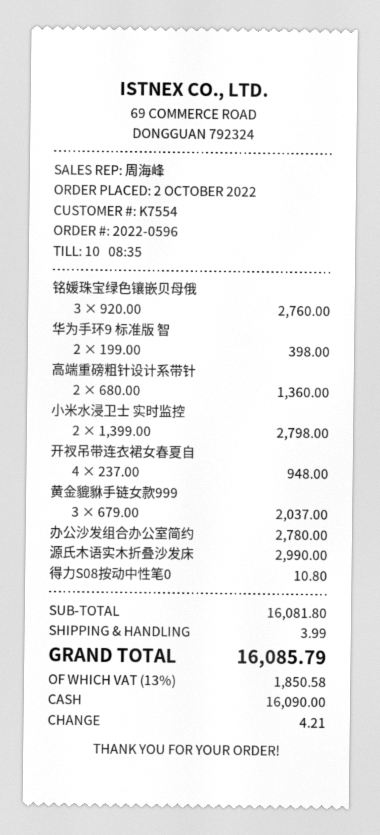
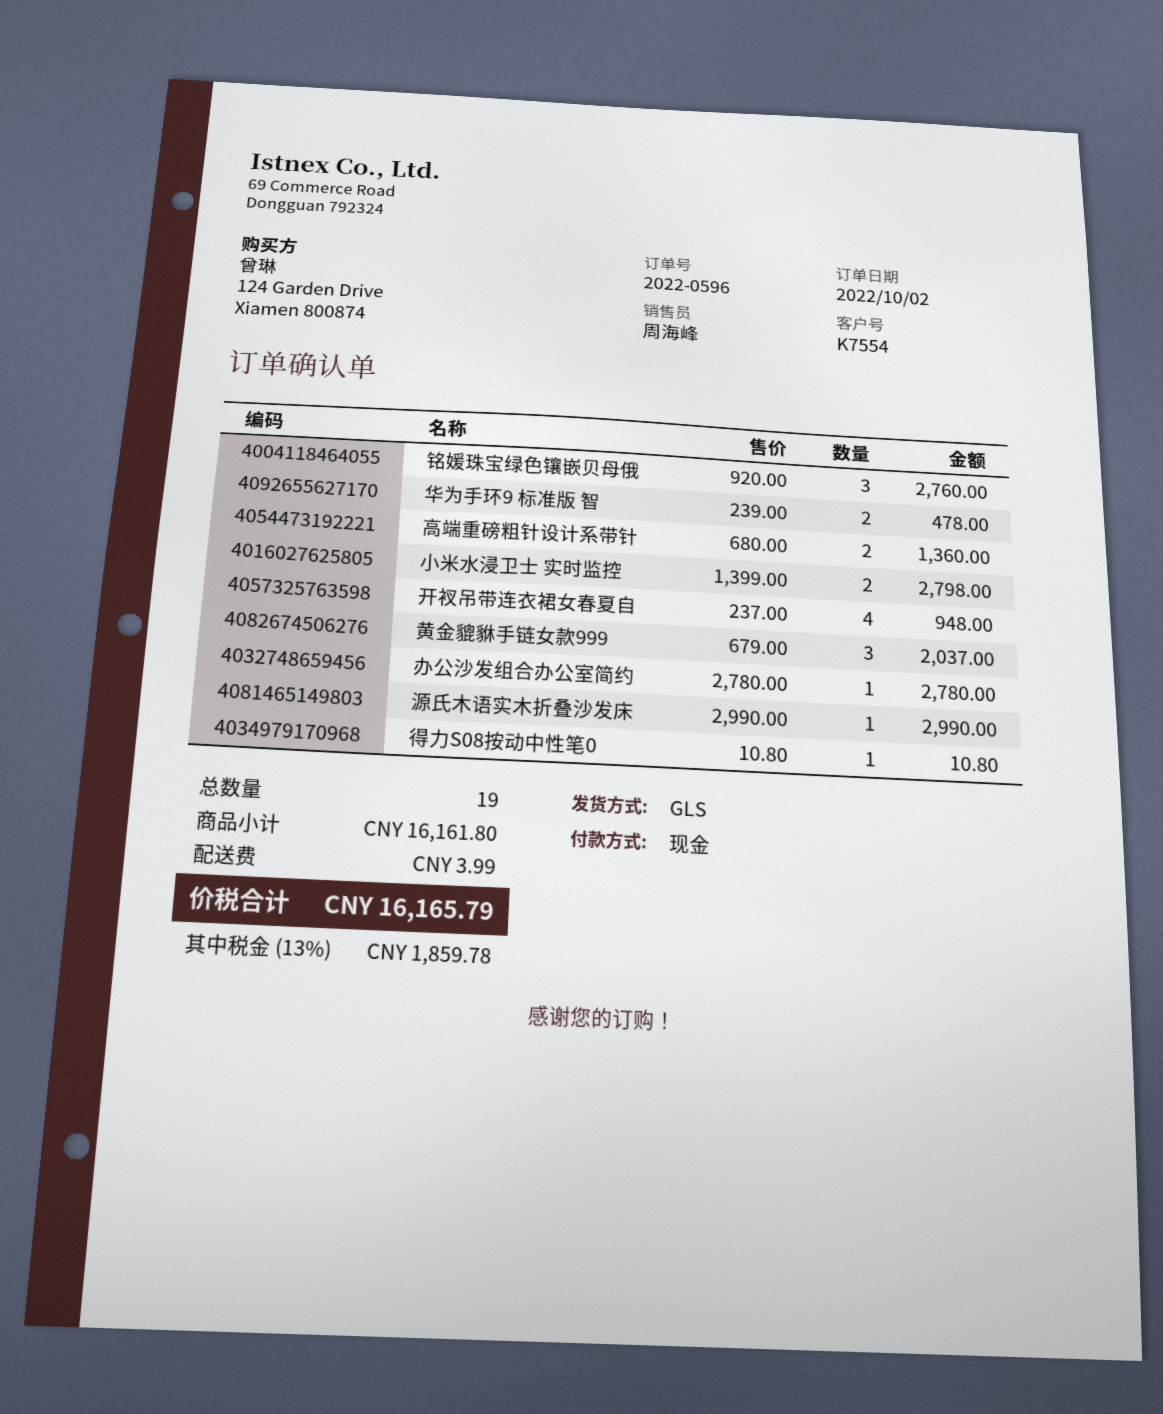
华为手环9 标准版 智: 2 x 199.00 = 398.00 -> 2 x 239.00 = 478.00
subtotal: 16081.80 -> 16161.80
tax: 13% = 1850.58 -> 13% = 1859.78
total: 16085.79 -> 16165.79

